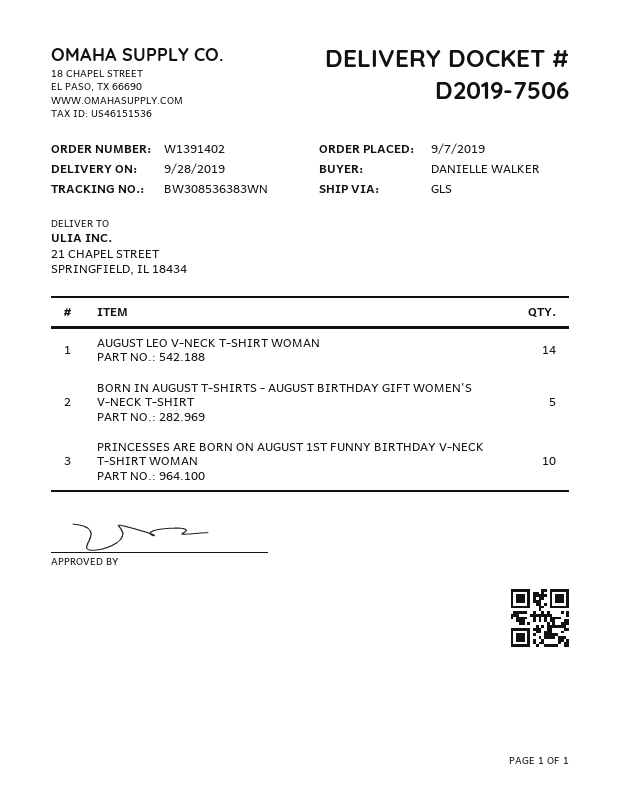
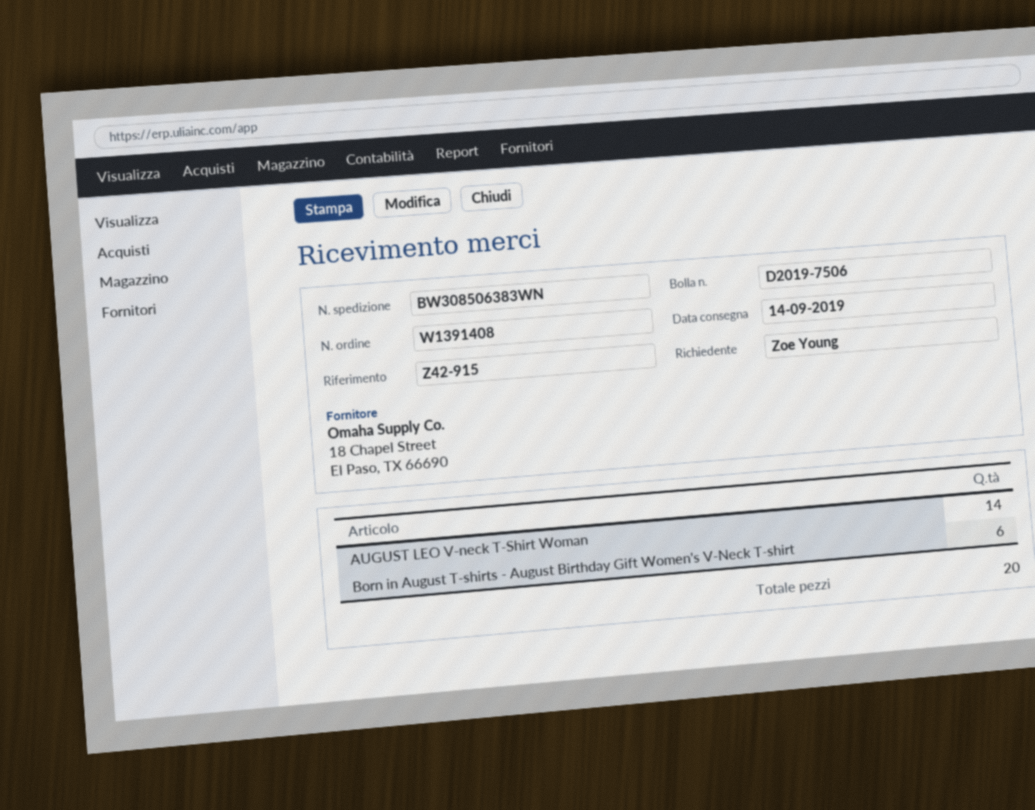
order number: W1391402 -> W1391408
delivery date: 2019-09-28 -> 2019-09-14
ordered by: DANIELLE WALKER -> Zoe Young
tracking number: BW308536383WN -> BW308506383WN
BORN IN AUGUST T-SHIRTS - AUGUST BIRTHDAY GIFT WOMEN'S V-NECK T-SHIRT: 5 -> 6
PRINCESSES ARE BORN ON AUGUST 1ST FUNNY BIRTHDAY V-NECK T-SHIRT WOMAN: 10 -> none

